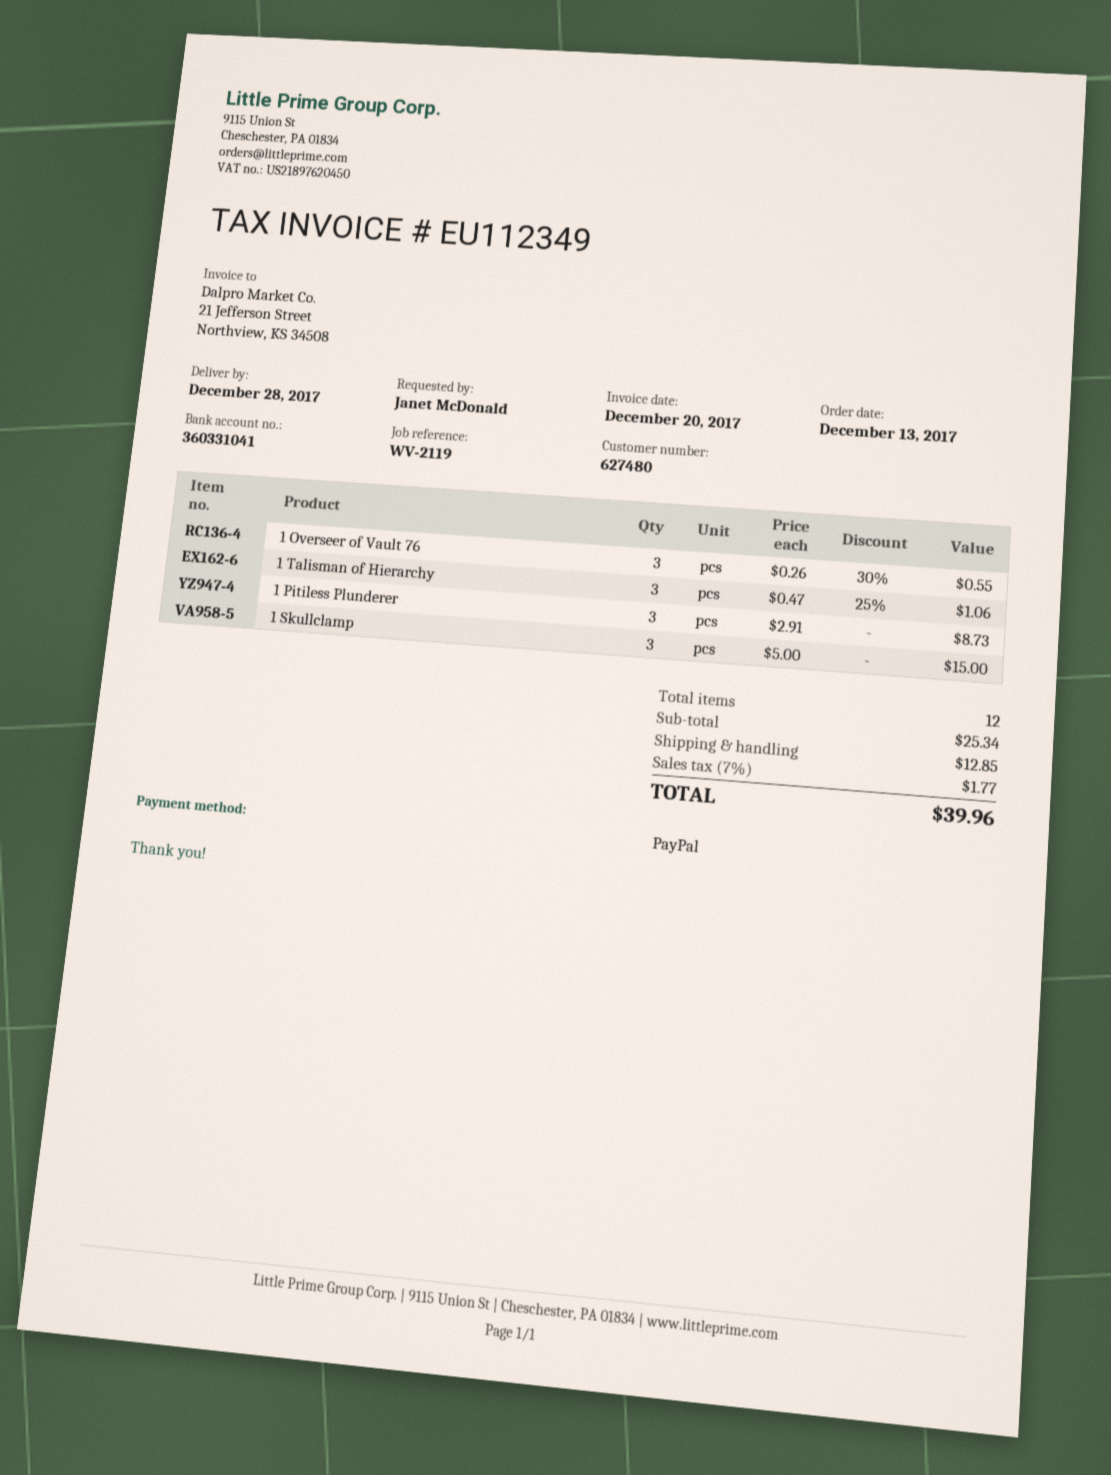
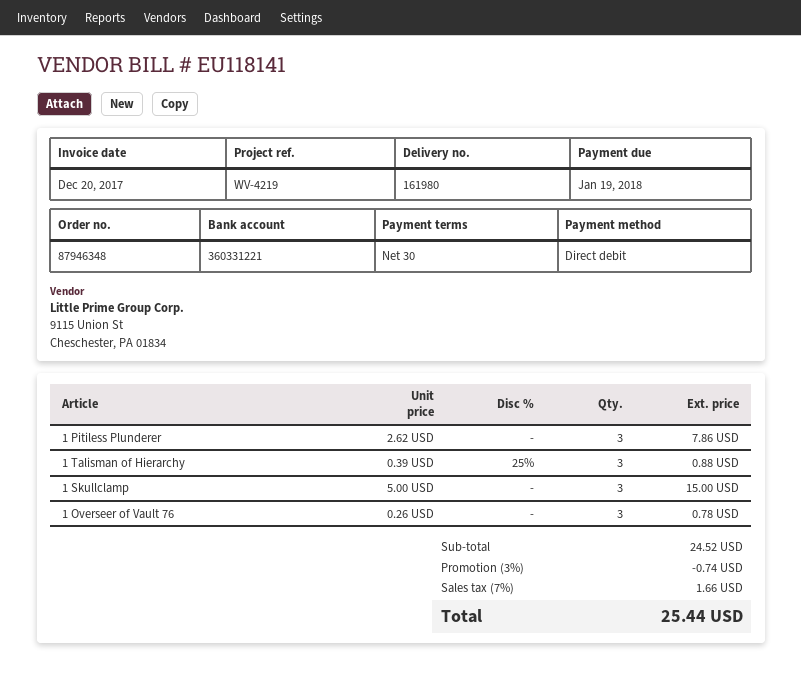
invoice number: EU112349 -> EU118141
reference: WV-2119 -> WV-4219
payment method: PayPal -> direct debit
bank account: 360331041 -> 360331221
1 Overseer of Vault 76: 3 x 0.26 - 30% = 0.55 -> 3 x 0.26 = 0.78
1 Talisman of Hierarchy: 3 x 0.47 - 25% = 1.06 -> 3 x 0.39 - 25% = 0.88
1 Pitiless Plunderer: 3 x 2.91 = 8.73 -> 3 x 2.62 = 7.86
subtotal: 25.34 -> 24.52
discount: none -> 3% = 0.74
shipping: 12.85 -> none
tax: 7% = 1.77 -> 7% = 1.66
total: 39.96 -> 25.44

